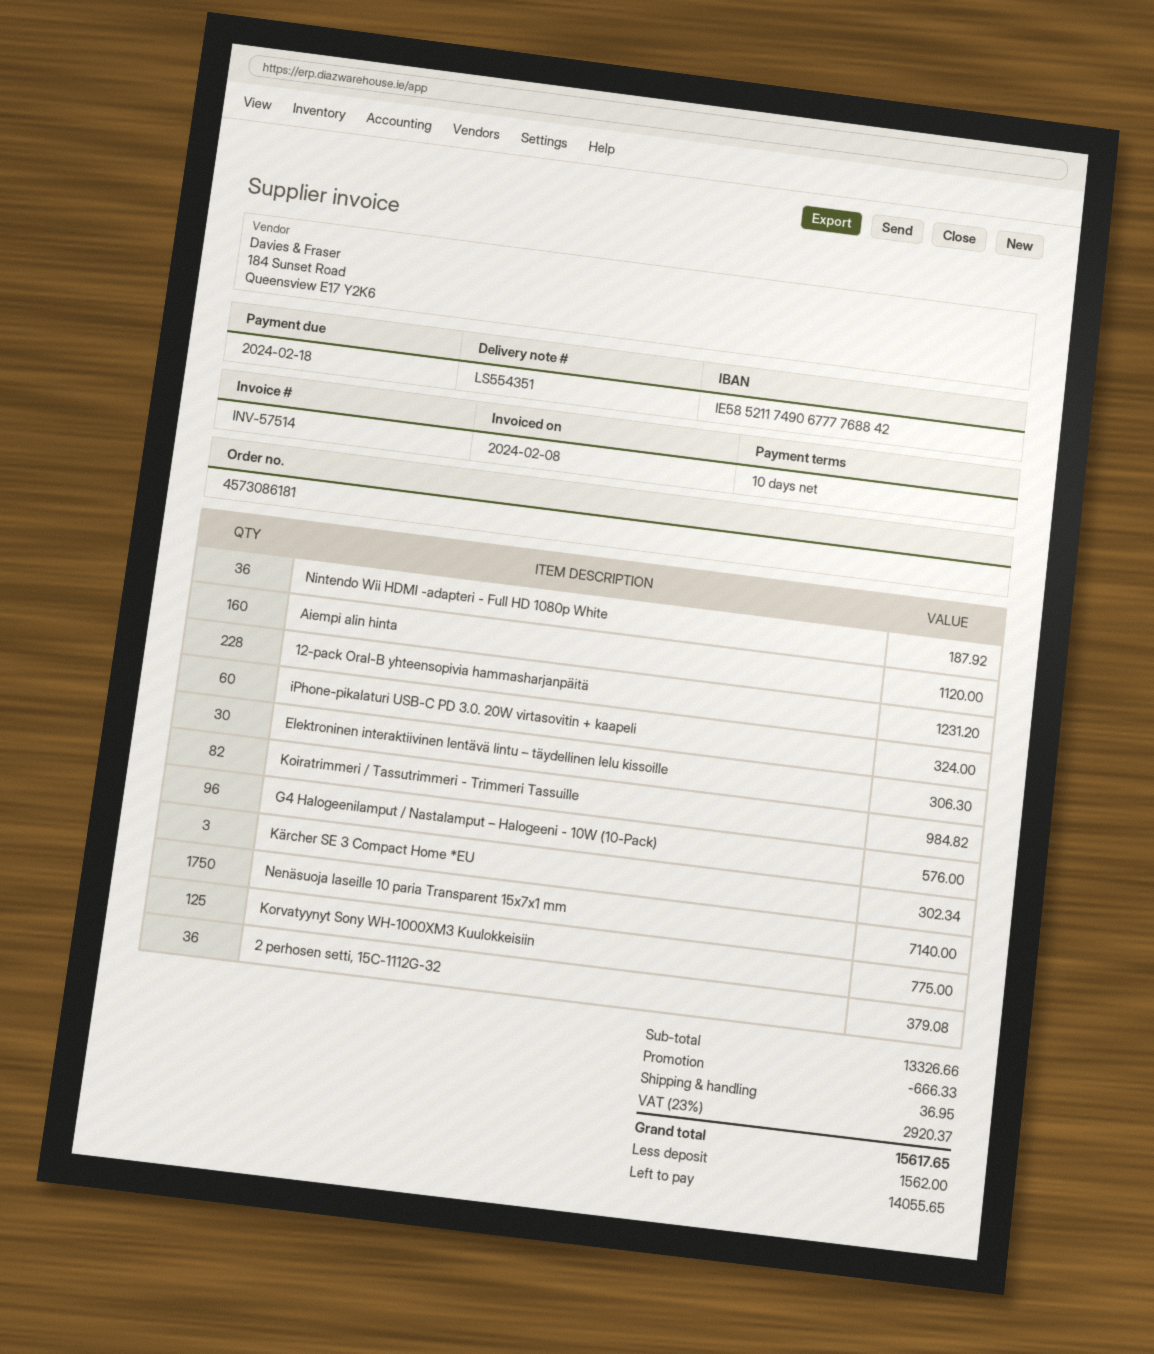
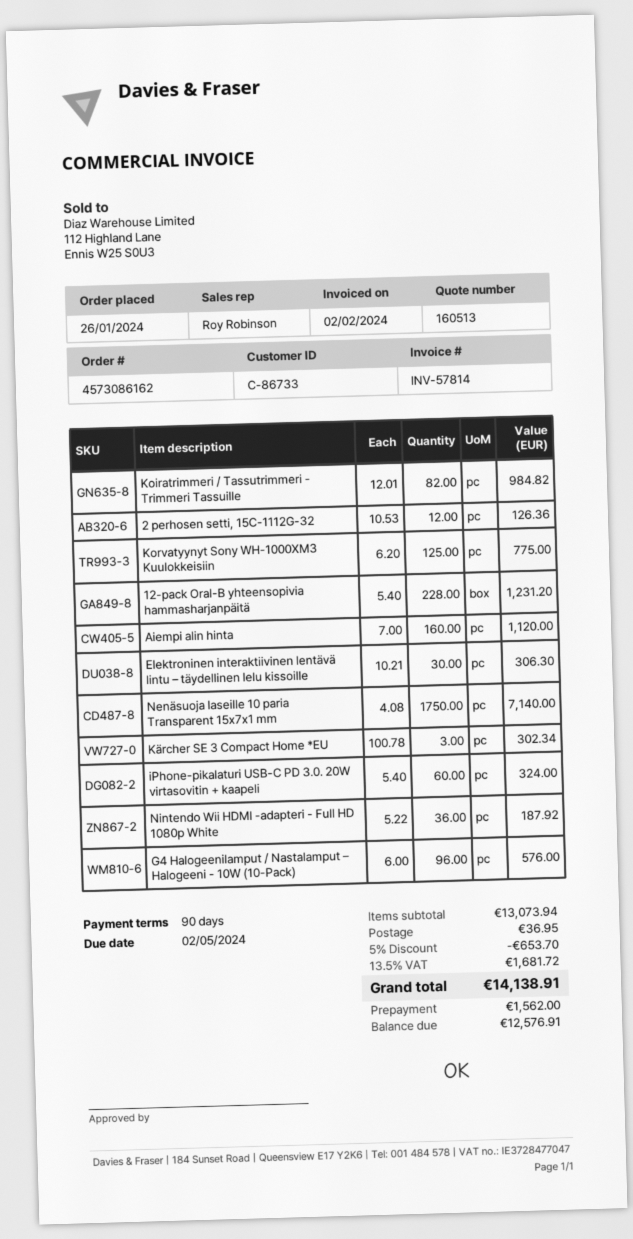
order number: 4573086181 -> 4573086162
invoice number: INV-57514 -> INV-57814
invoice date: 2024-02-08 -> 2024-02-02
payment terms: 10 days -> 90 days
due date: 2024-02-18 -> 2024-05-02
2 perhosen setti, 15C-1112G-32: 36 for 379.08 -> 12 for 126.36
subtotal: 13326.66 -> 13073.94
discount: 666.33 -> 653.70
tax: 23% = 2920.37 -> 13.5% = 1681.72
total: 15617.65 -> 14138.91
balance: 14055.65 -> 12576.91

